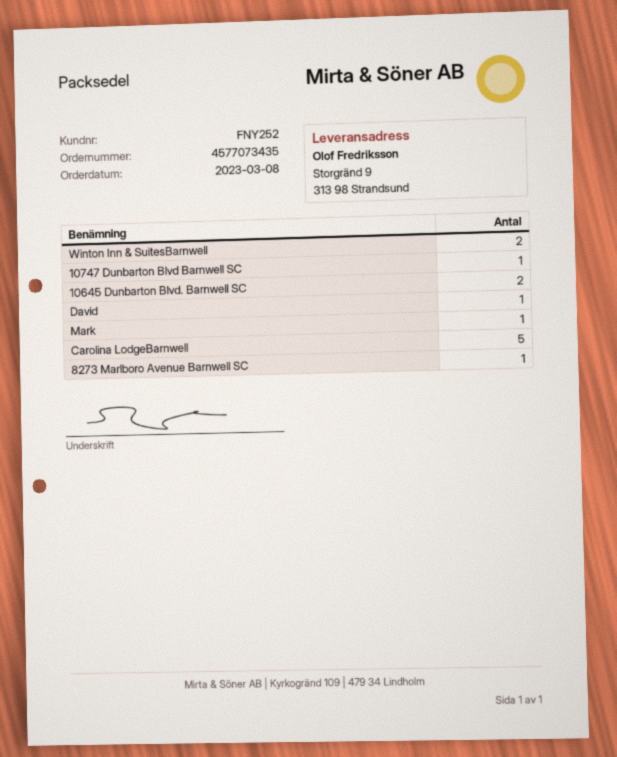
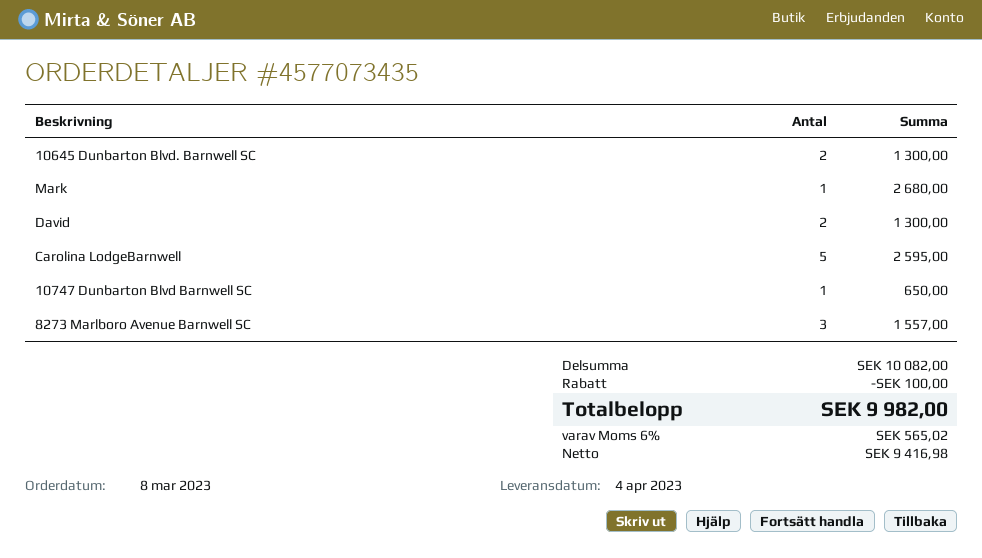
Winton Inn & SuitesBarnwell: 2 -> none
David: 1 -> 2
8273 Marlboro Avenue Barnwell SC: 1 -> 3

